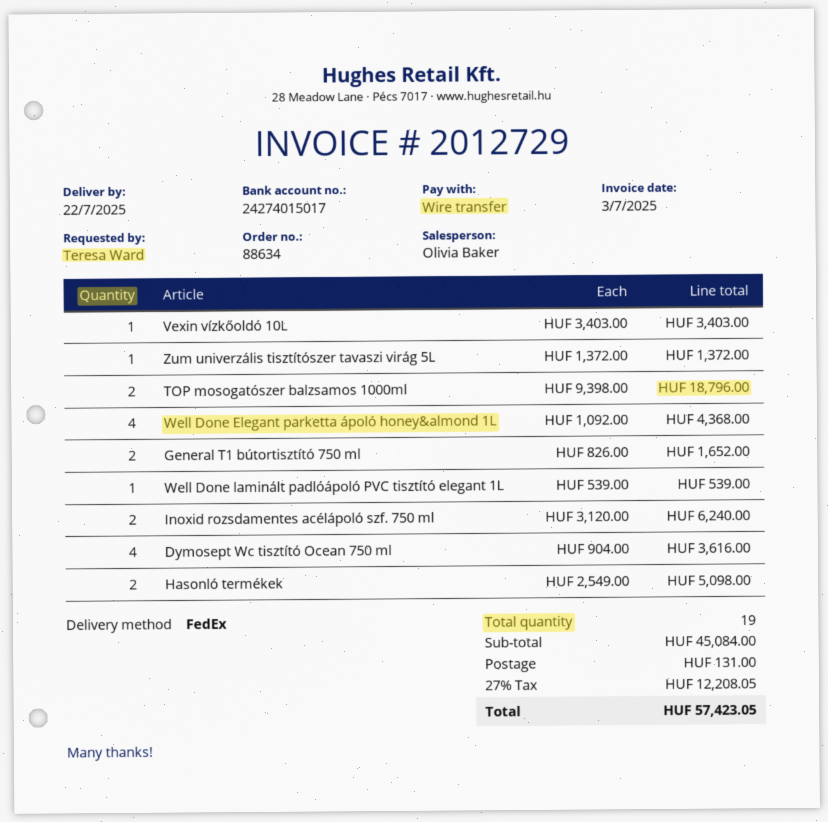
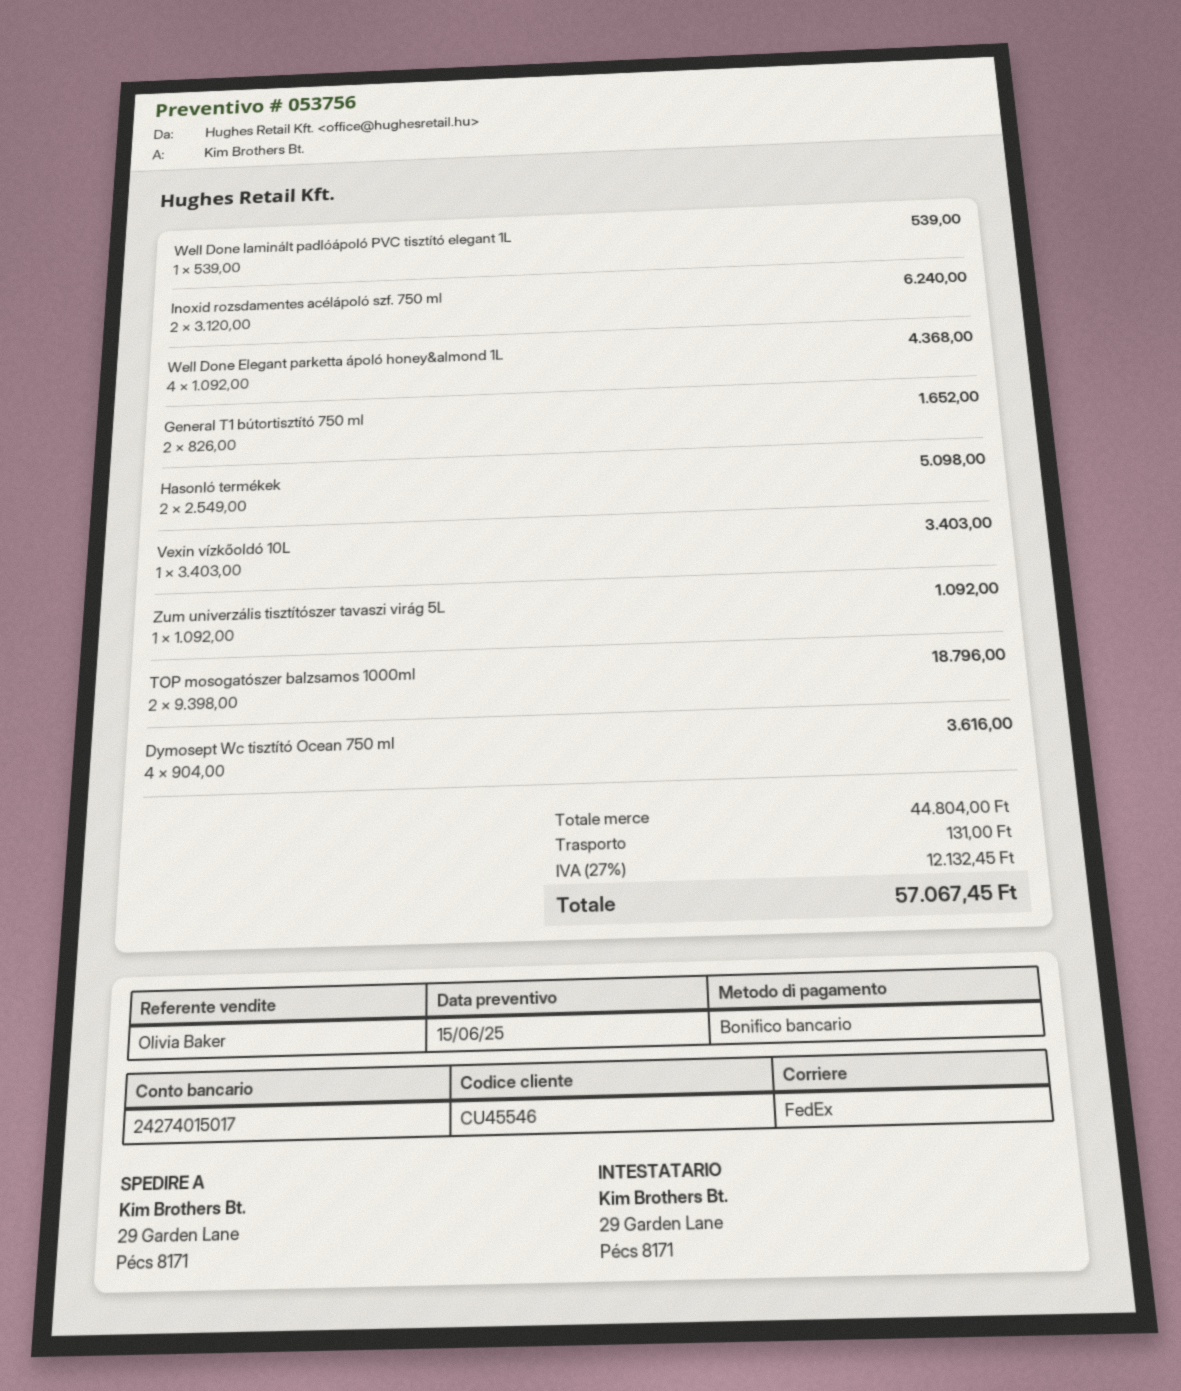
Zum univerzális tisztítószer tavaszi virág 5L: 1 x 1372.00 = 1372.00 -> 1 x 1092.00 = 1092.00
subtotal: 45084.00 -> 44804.00
tax: 27% = 12208.05 -> 27% = 12132.45
total: 57423.05 -> 57067.45

